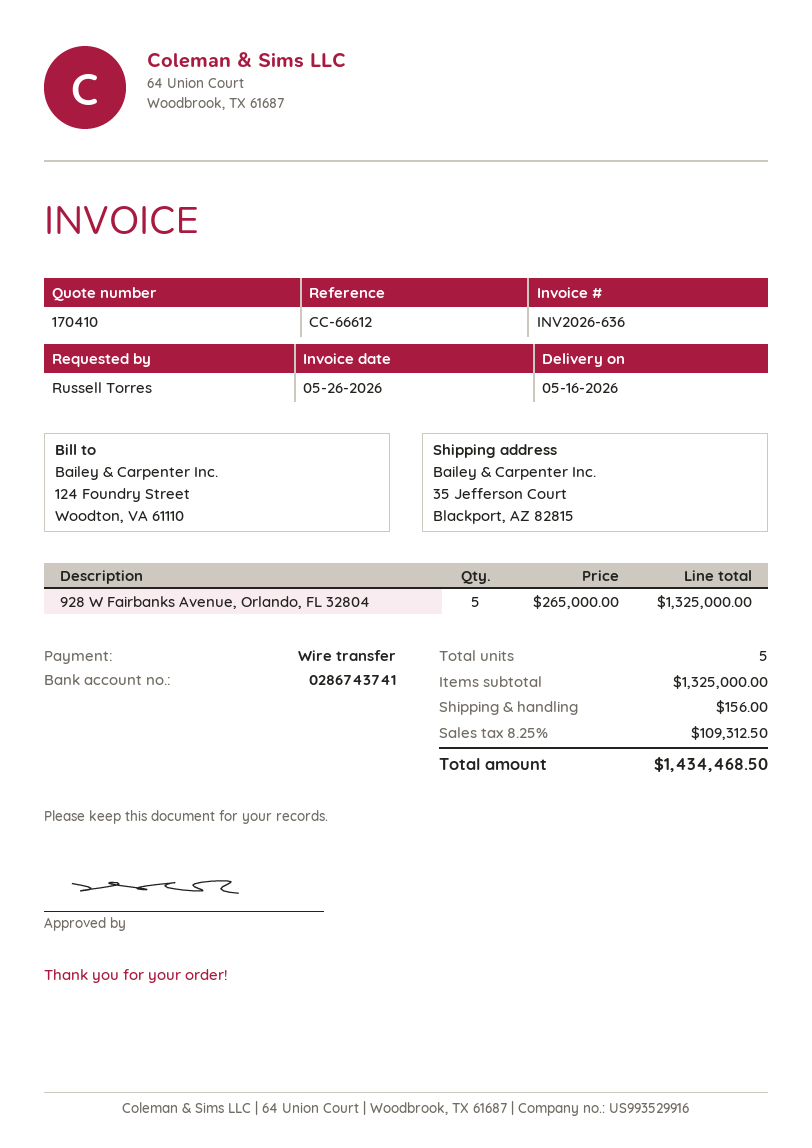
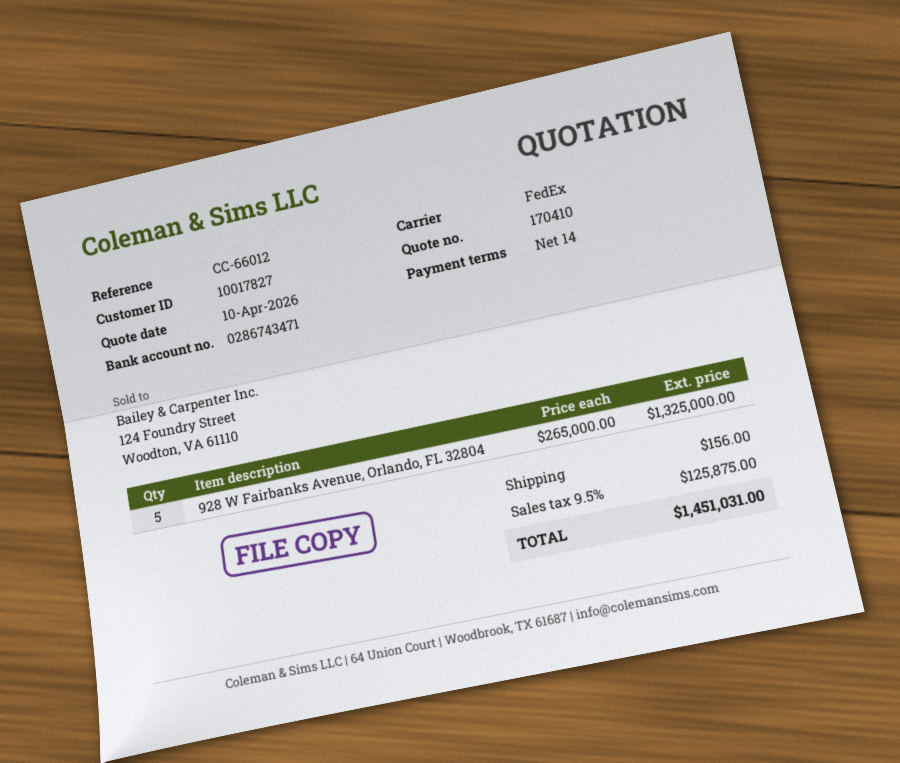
reference: CC-66612 -> CC-66012
bank account: 0286743741 -> 0286743471
tax: 8.25% = 109312.50 -> 9.5% = 125875.00
total: 1434468.50 -> 1451031.00

